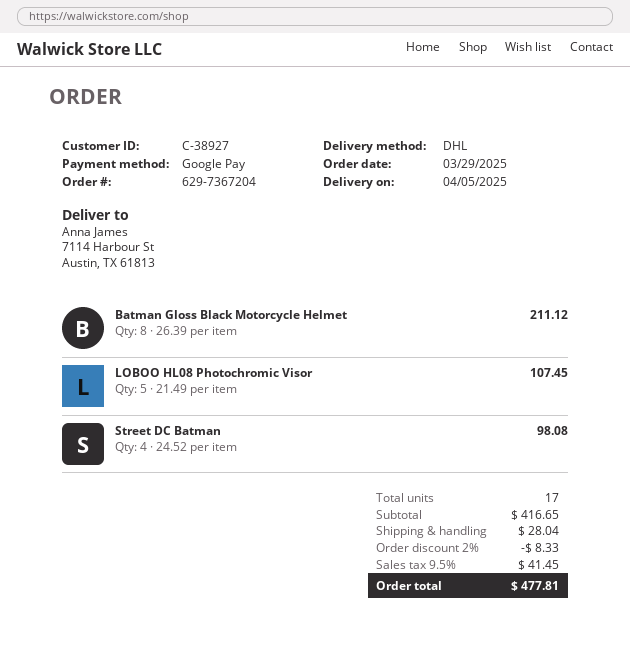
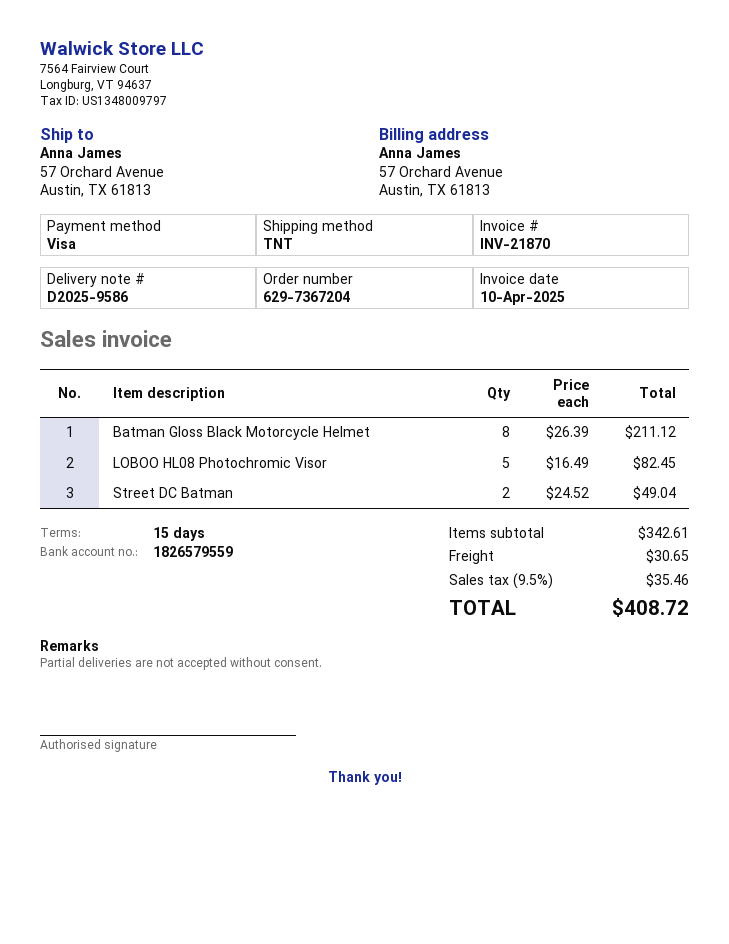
payment method: Google Pay -> Visa
shipping method: DHL -> TNT
ship to: 7114 Harbour St, Austin, TX 61813 -> 57 Orchard Avenue, Austin, TX 61813
LOBOO HL08 Photochromic Visor: 5 x 21.49 = 107.45 -> 5 x 16.49 = 82.45
Street DC Batman: 4 x 24.52 = 98.08 -> 2 x 24.52 = 49.04
subtotal: 416.65 -> 342.61
discount: 2% = 8.33 -> none
shipping: 28.04 -> 30.65
tax: 9.5% = 41.45 -> 9.5% = 35.46
total: 477.81 -> 408.72

